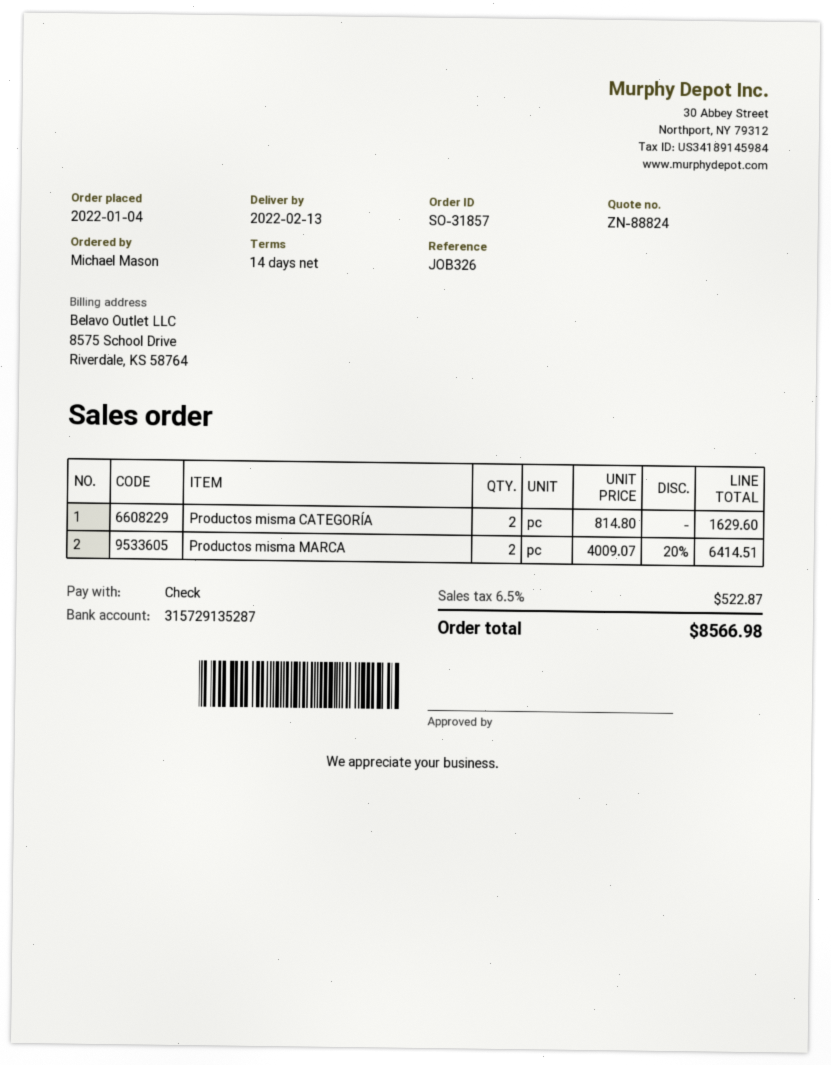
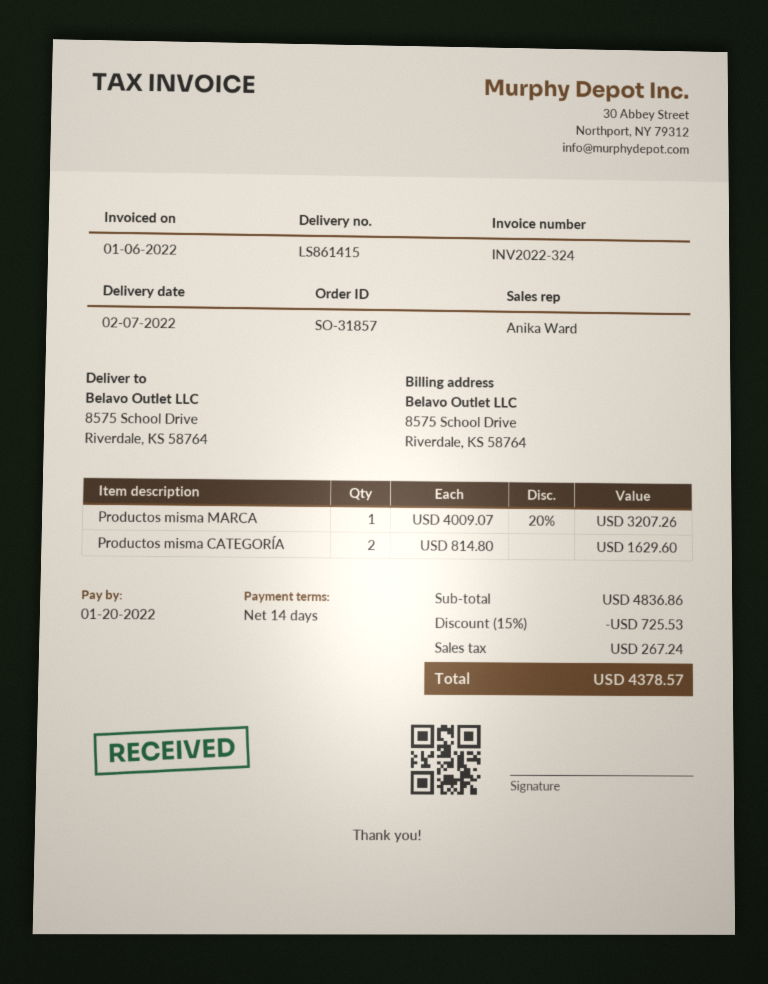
delivery date: 2022-02-13 -> 2022-02-07
Productos misma MARCA: 2 x 4009.07 - 20% = 6414.51 -> 1 x 4009.07 - 20% = 3207.26
discount: none -> 15% = 725.53
tax: 522.87 -> 267.24
total: 8566.98 -> 4378.57

